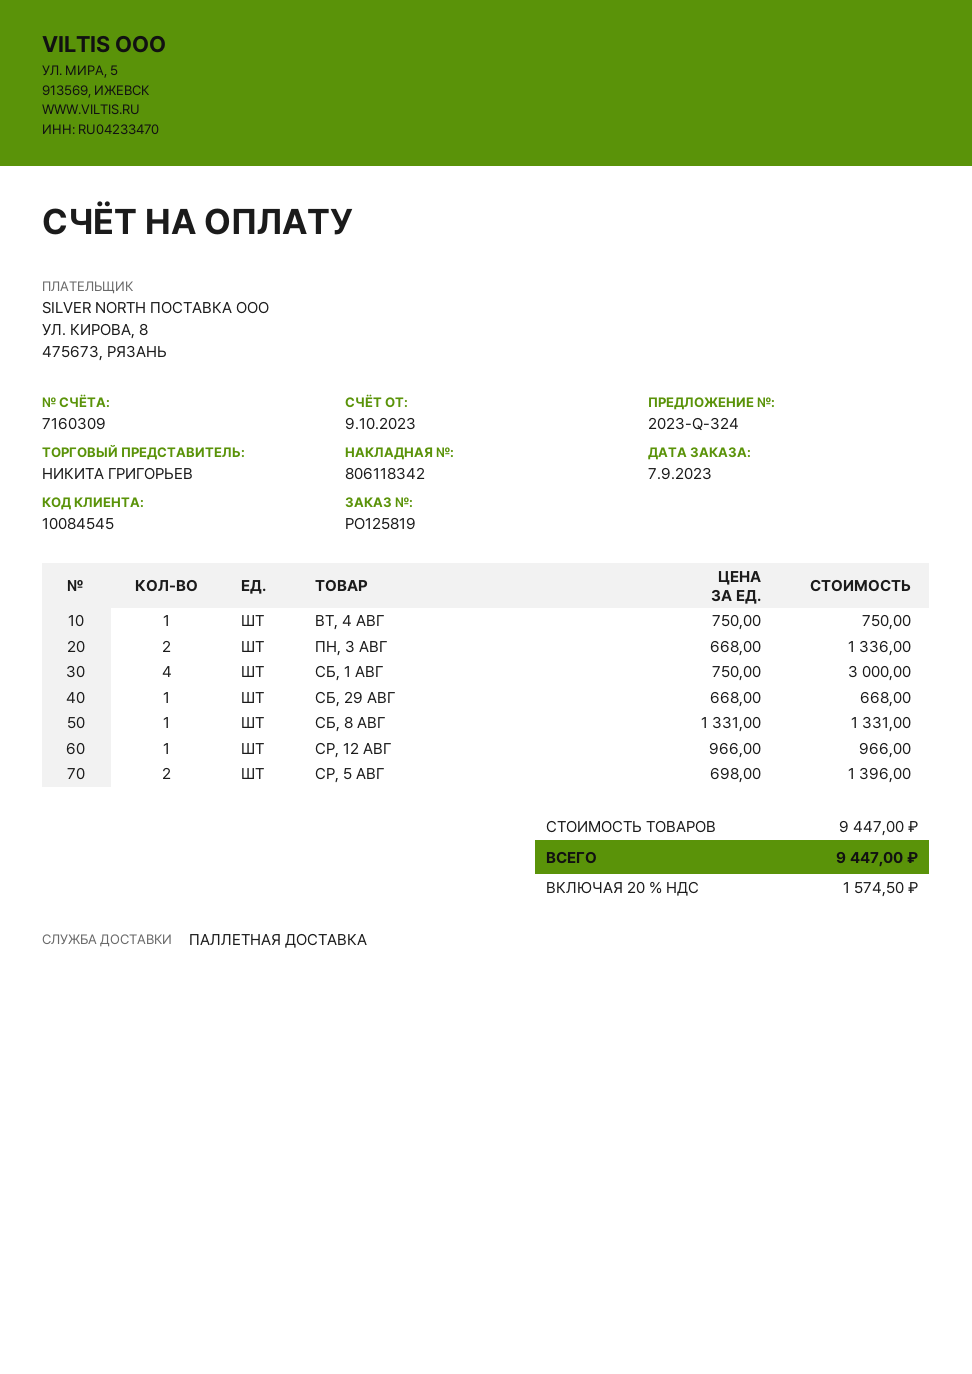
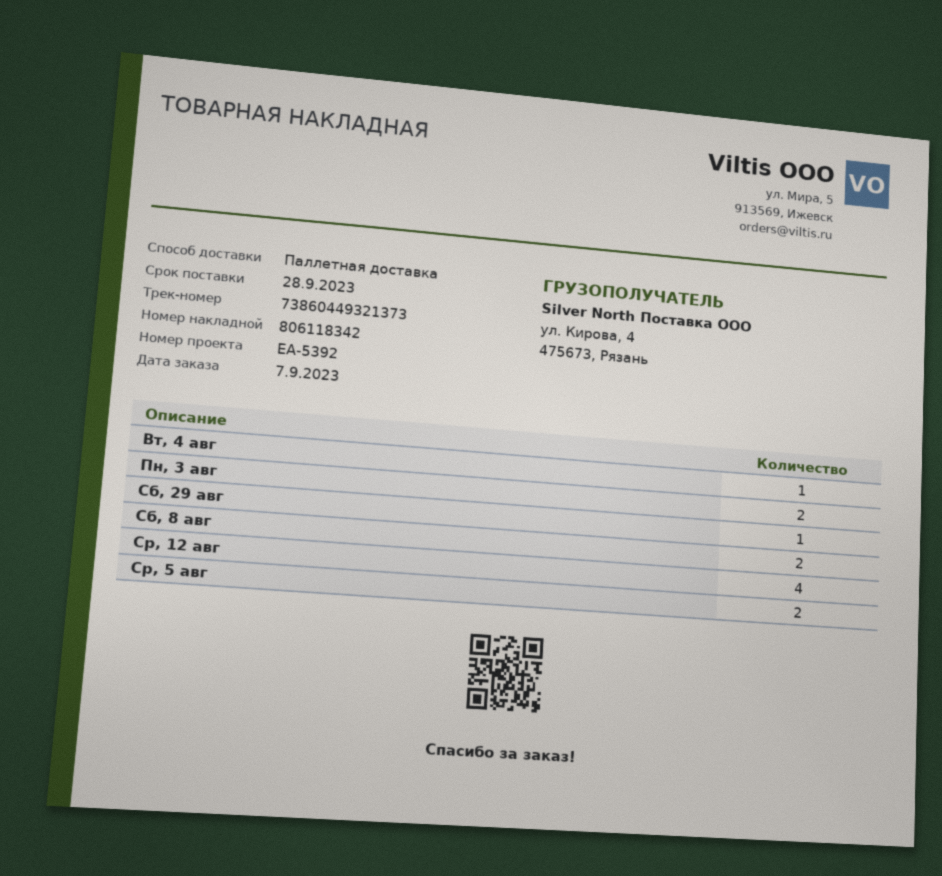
СБ, 1 АВГ: 4 -> none
СБ, 8 АВГ: 1 -> 2
СР, 12 АВГ: 1 -> 4

